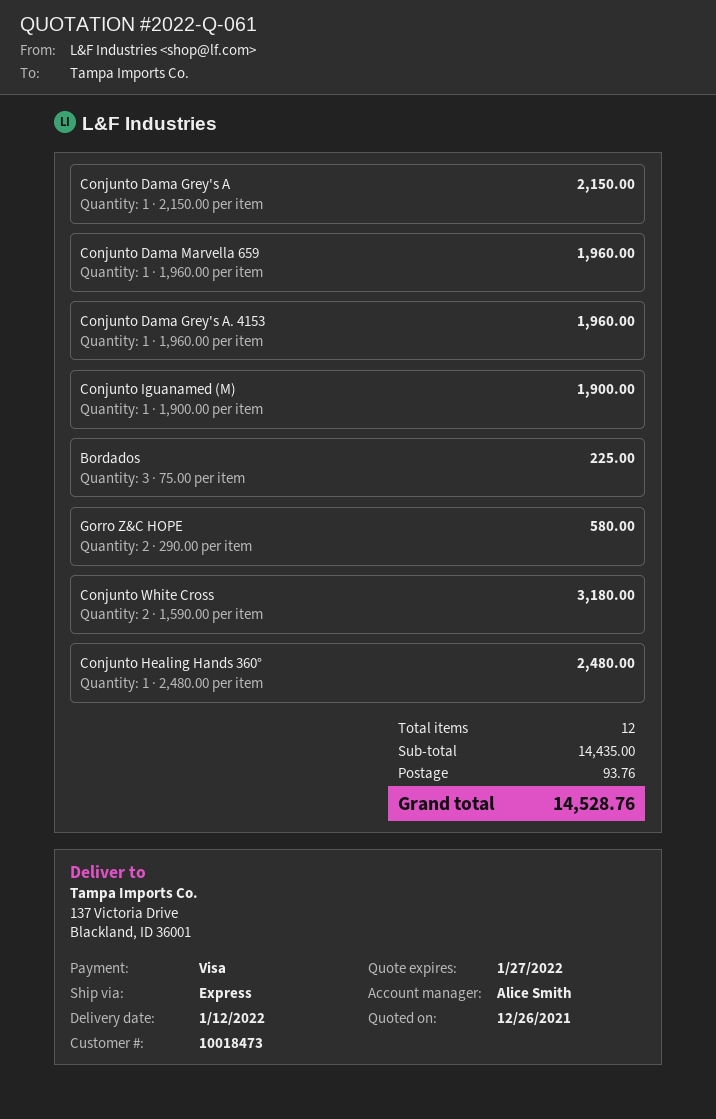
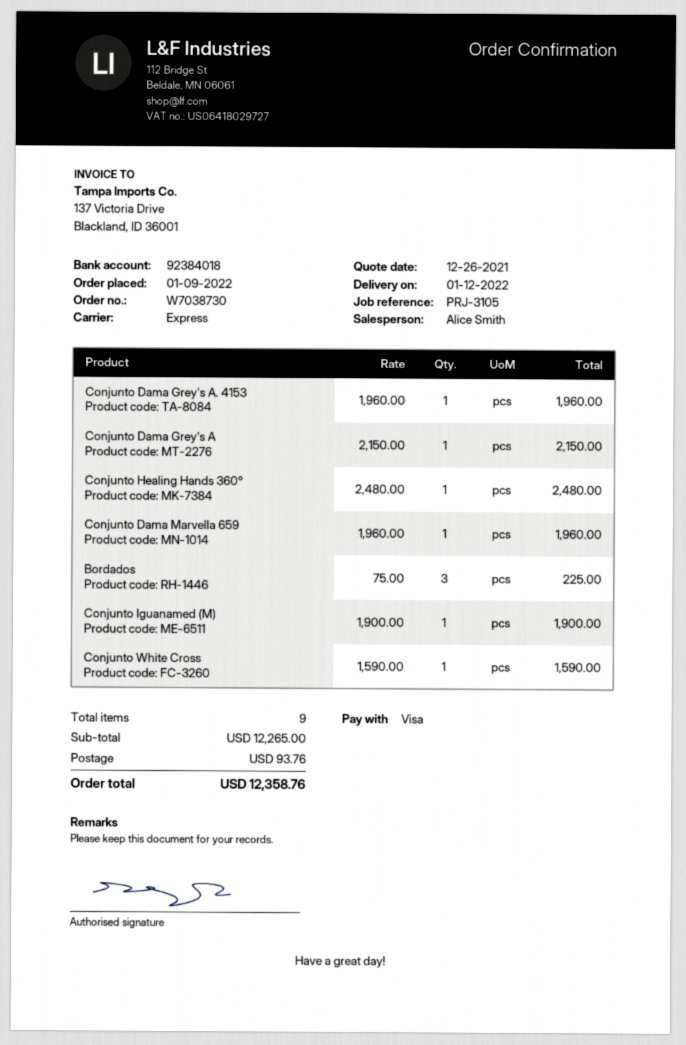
Gorro Z&C HOPE: 2 x 290.00 = 580.00 -> none
Conjunto White Cross: 2 x 1590.00 = 3180.00 -> 1 x 1590.00 = 1590.00
total quantity: 12 -> 9
subtotal: 14435.00 -> 12265.00
total: 14528.76 -> 12358.76

